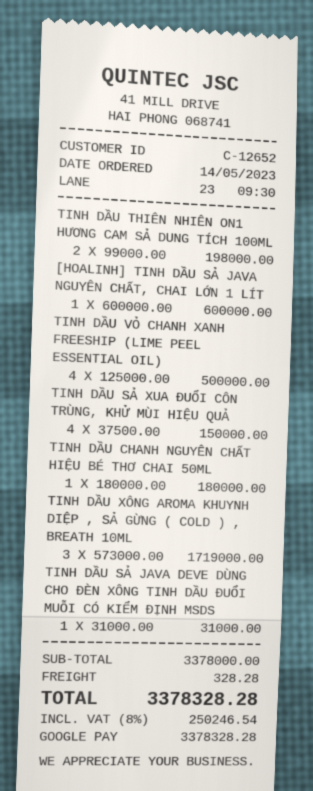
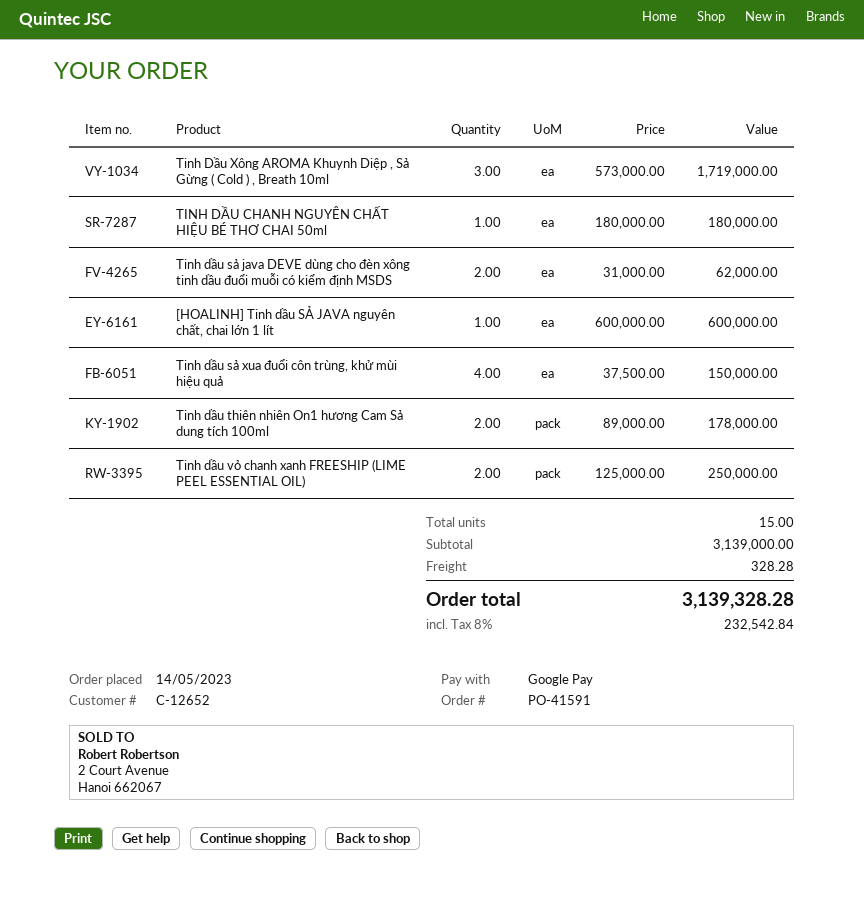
TINH DẦU THIÊN NHIÊN ON1 HƯƠNG CAM SẢ DUNG TÍCH 100ML: 2 x 99000.00 = 198000.00 -> 2 x 89000.00 = 178000.00
TINH DẦU VỎ CHANH XANH FREESHIP (LIME PEEL ESSENTIAL OIL): 4 x 125000.00 = 500000.00 -> 2 x 125000.00 = 250000.00
TINH DẦU SẢ JAVA DEVE DÙNG CHO ĐÈN XÔNG TINH DẦU ĐUỔI MUỖI CÓ KIỂM ĐỊNH MSDS: 1 x 31000.00 = 31000.00 -> 2 x 31000.00 = 62000.00
subtotal: 3378000.00 -> 3139000.00
tax: 8% = 250246.54 -> 8% = 232542.84
total: 3378328.28 -> 3139328.28

